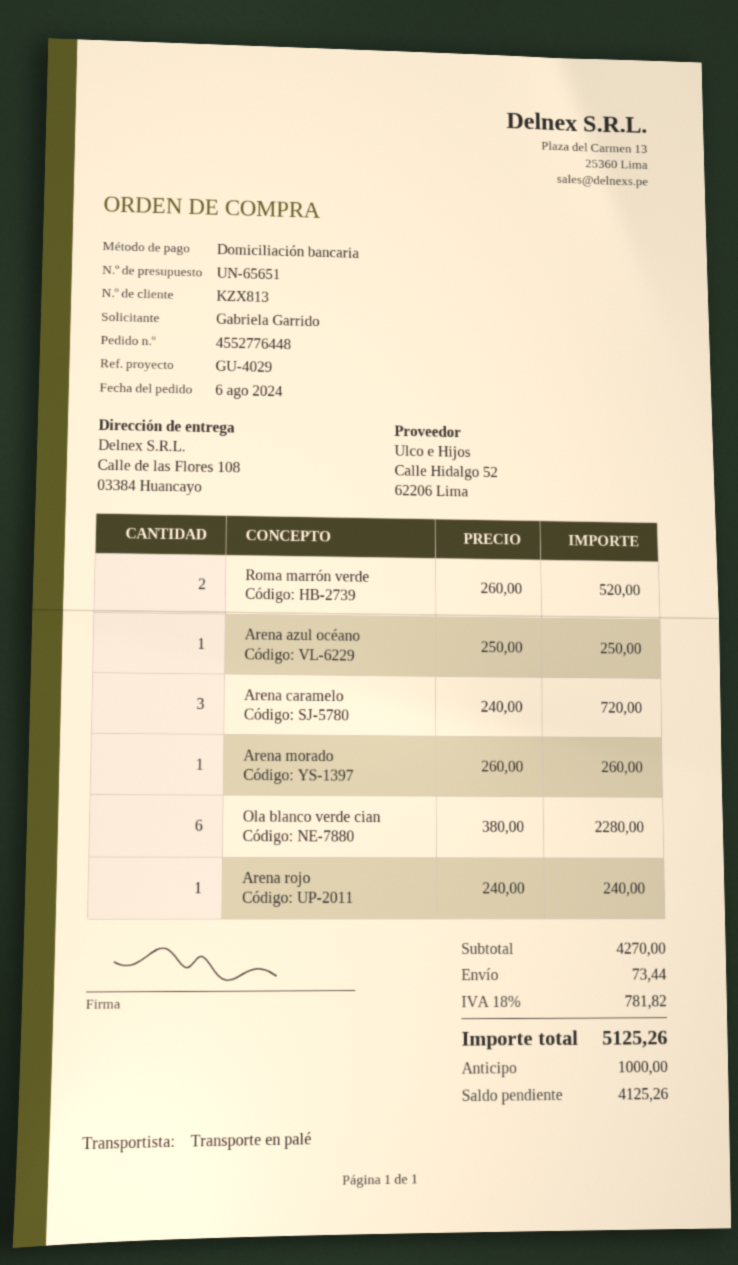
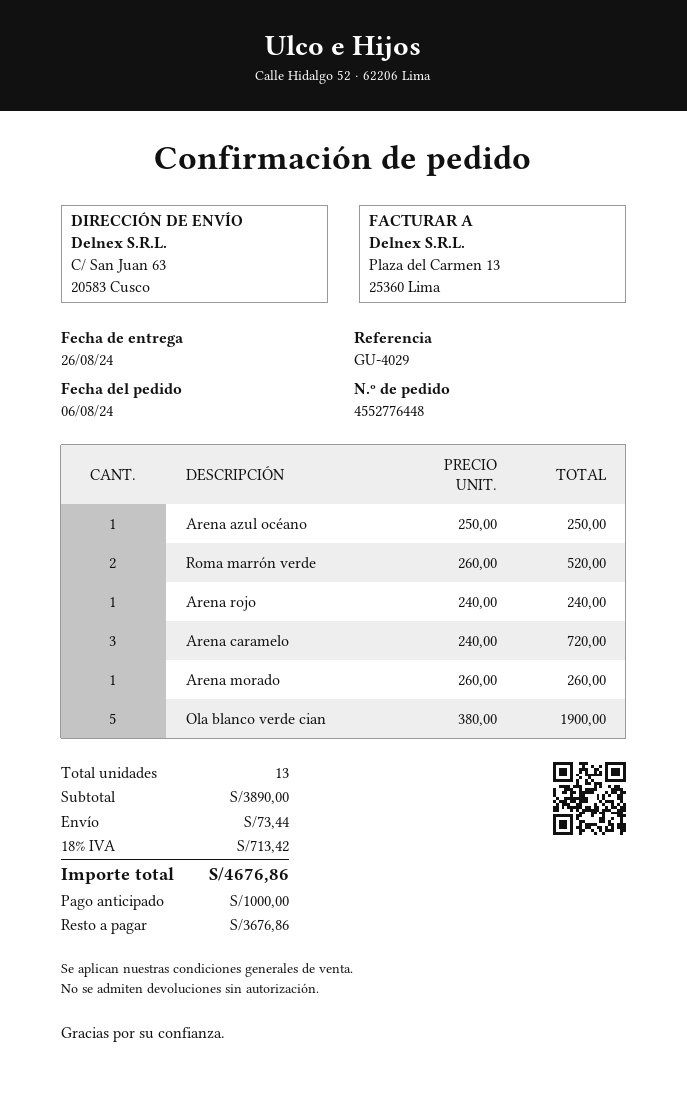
ship to: Calle de las Flores 108, 03384 Huancayo -> C/ San Juan 63, 20583 Cusco
Ola blanco verde cian: 6 x 380.00 = 2280.00 -> 5 x 380.00 = 1900.00
subtotal: 4270.00 -> 3890.00
tax: 18% = 781.82 -> 18% = 713.42
total: 5125.26 -> 4676.86
balance: 4125.26 -> 3676.86

